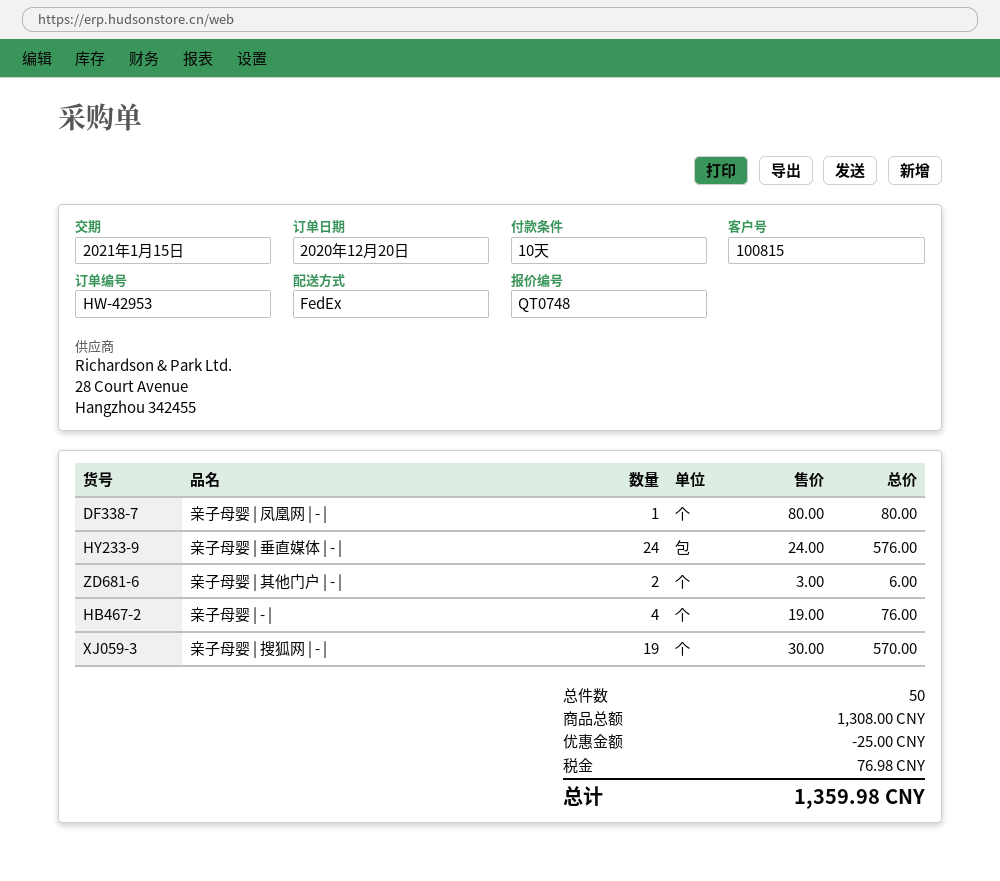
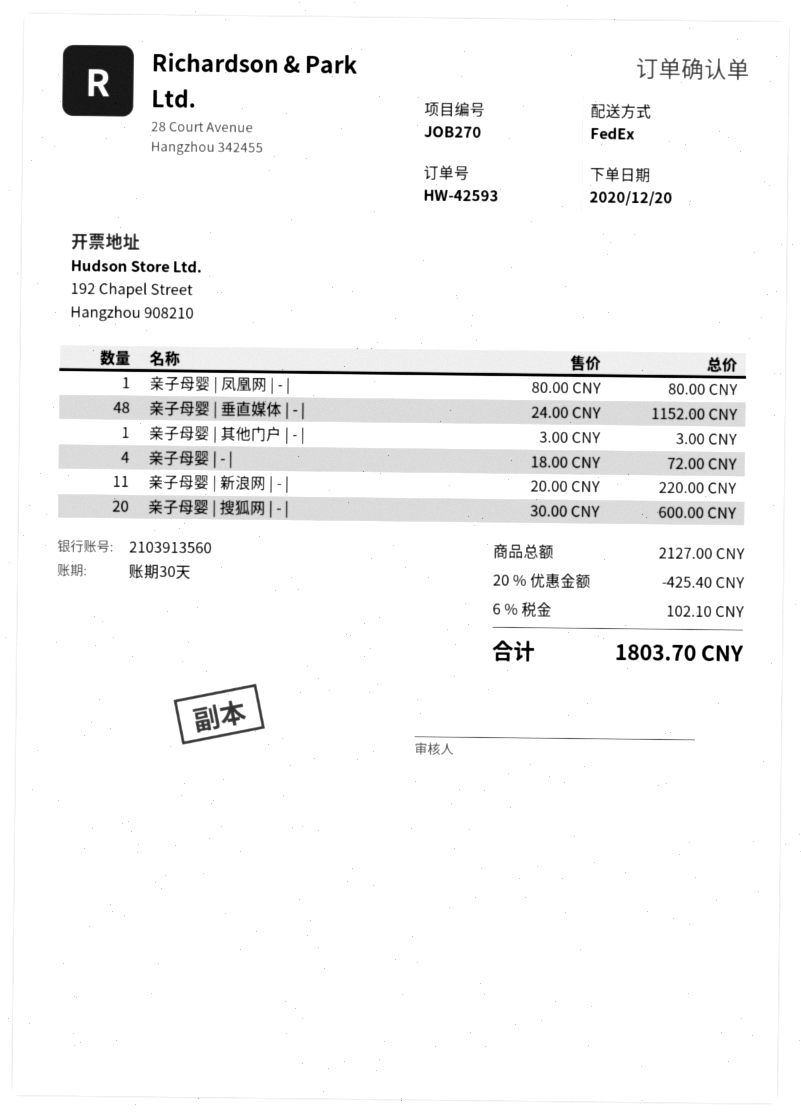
order number: HW-42953 -> HW-42593
payment terms: 10 days -> 30 days
亲子母婴 | 垂直媒体 | - |: 24 x 24.00 = 576.00 -> 48 x 24.00 = 1152.00
亲子母婴 | 其他门户 | - |: 2 x 3.00 = 6.00 -> 1 x 3.00 = 3.00
亲子母婴 | - |: 4 x 19.00 = 76.00 -> 4 x 18.00 = 72.00
亲子母婴 | 搜狐网 | - |: 19 x 30.00 = 570.00 -> 20 x 30.00 = 600.00
亲子母婴 | 新浪网 | - |: none -> 11 x 20.00 = 220.00
subtotal: 1308.00 -> 2127.00
discount: 25.00 -> 425.40
tax: 76.98 -> 102.10
total: 1359.98 -> 1803.70

